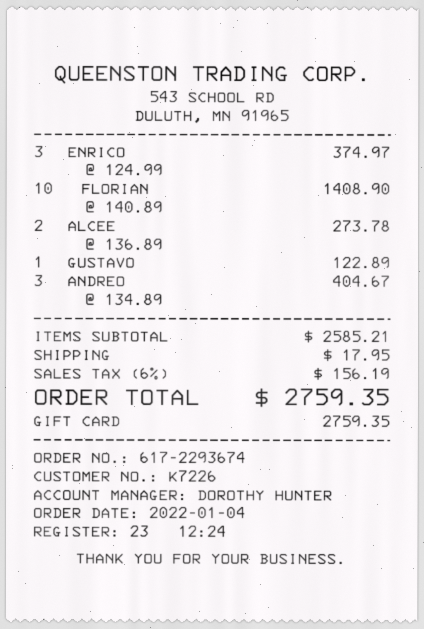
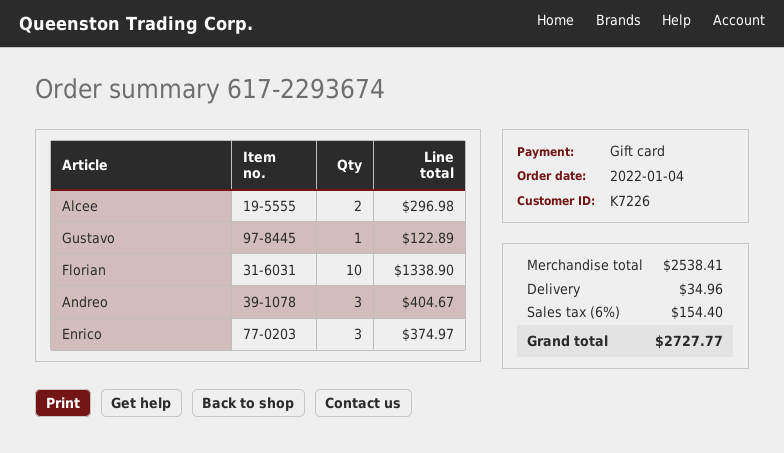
FLORIAN: 10 for 1408.90 -> 10 for 1338.90
ALCEE: 2 for 273.78 -> 2 for 296.98
subtotal: 2585.21 -> 2538.41
shipping: 17.95 -> 34.96
tax: 6% = 156.19 -> 6% = 154.40
total: 2759.35 -> 2727.77

